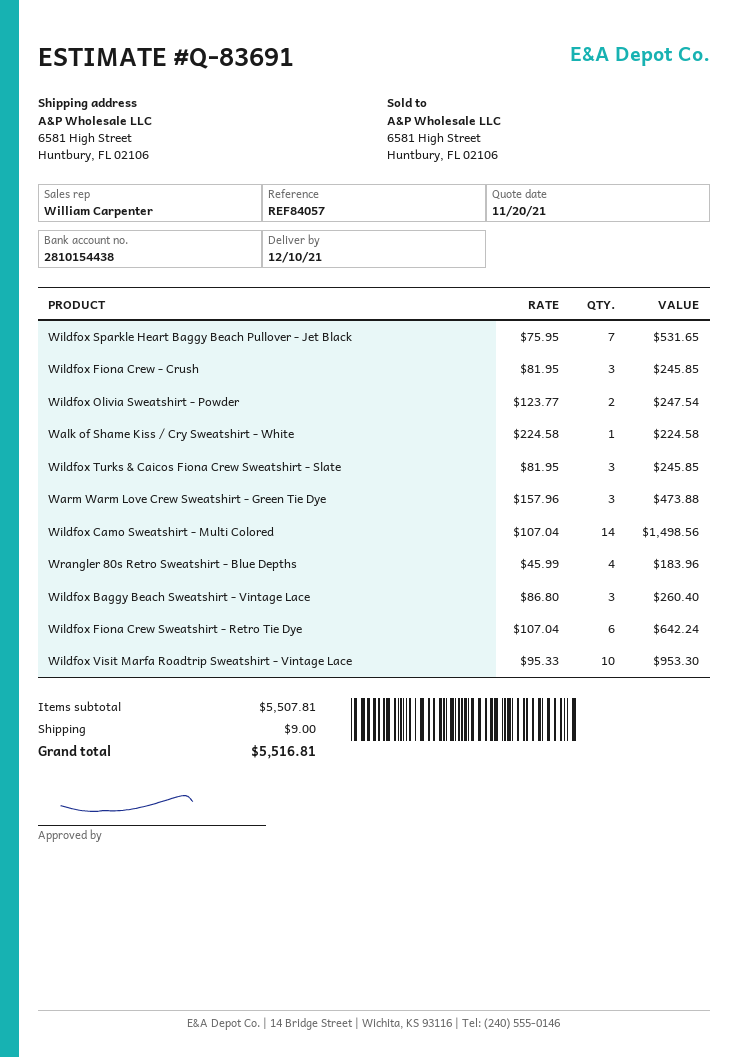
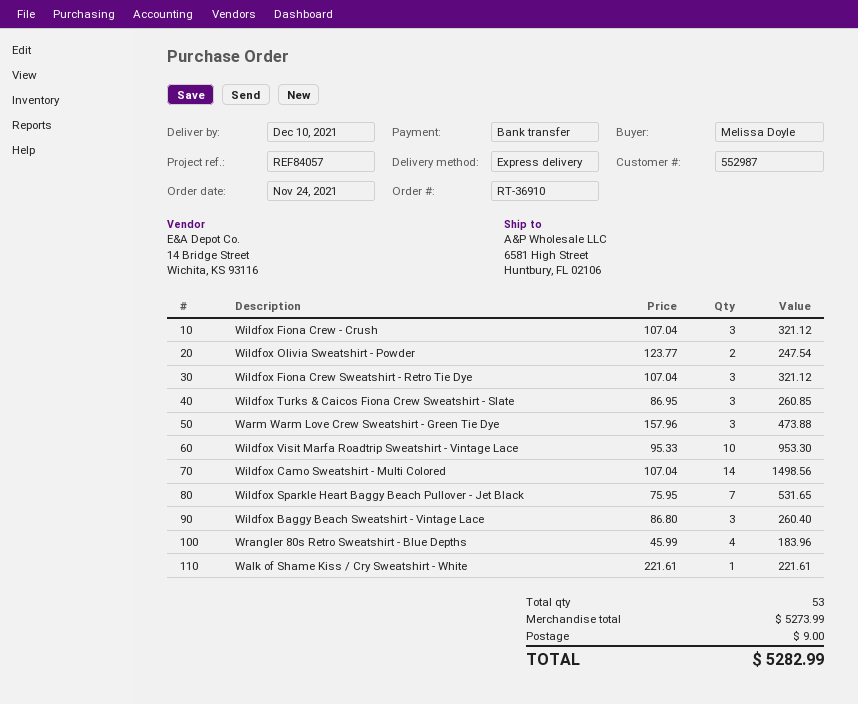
Wildfox Fiona Crew - Crush: 3 x 81.95 = 245.85 -> 3 x 107.04 = 321.12
Walk of Shame Kiss / Cry Sweatshirt - White: 1 x 224.58 = 224.58 -> 1 x 221.61 = 221.61
Wildfox Turks & Caicos Fiona Crew Sweatshirt - Slate: 3 x 81.95 = 245.85 -> 3 x 86.95 = 260.85
Wildfox Fiona Crew Sweatshirt - Retro Tie Dye: 6 x 107.04 = 642.24 -> 3 x 107.04 = 321.12
subtotal: 5507.81 -> 5273.99
total: 5516.81 -> 5282.99

